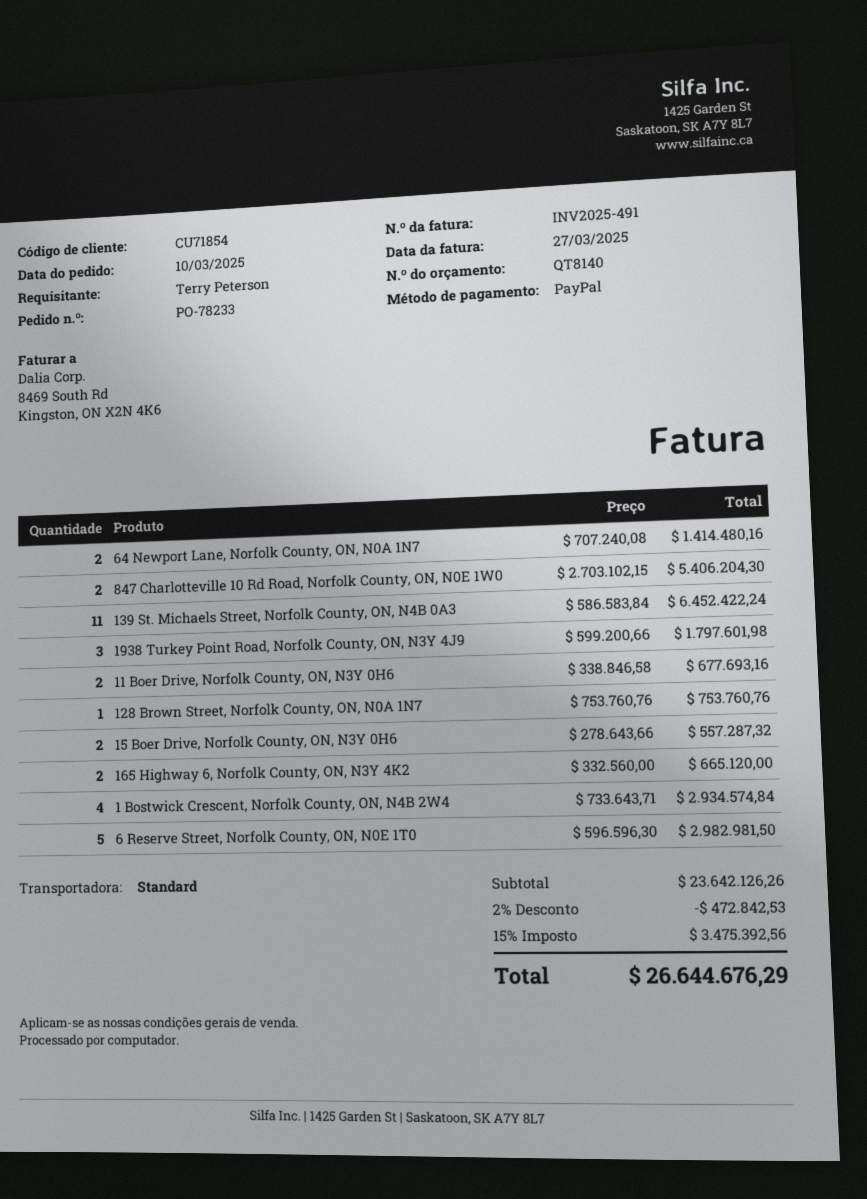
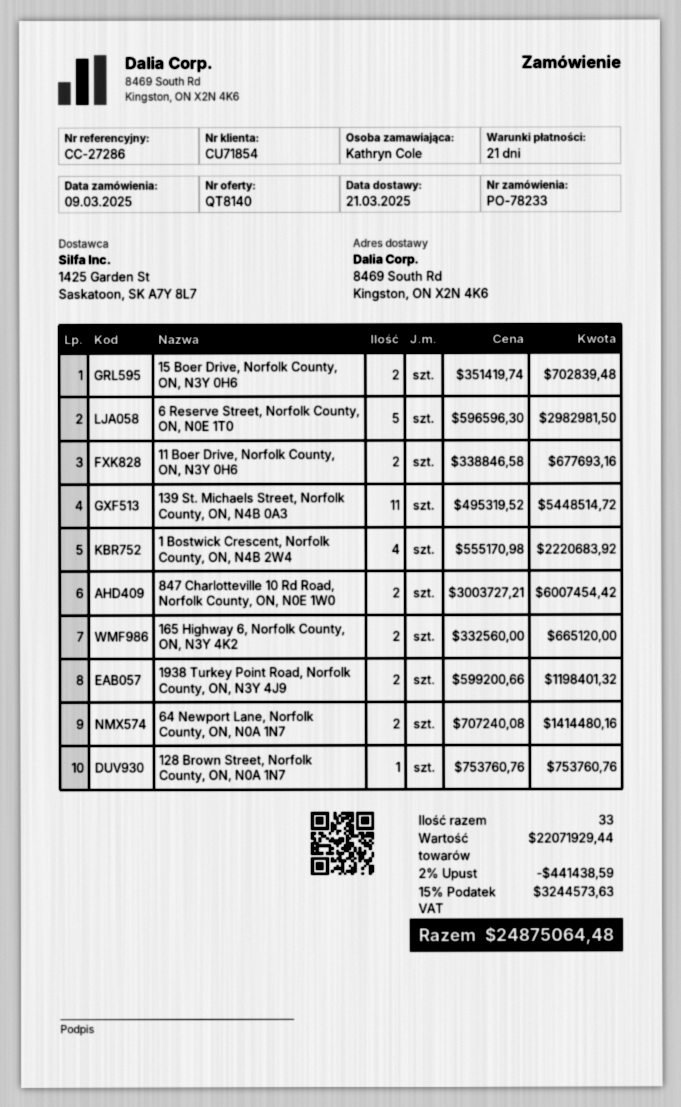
order date: 2025-03-10 -> 2025-03-09
ordered by: Terry Peterson -> Kathryn Cole
847 Charlotteville 10 Rd Road, Norfolk County, ON, N0E 1W0: 2 x 2703102.15 = 5406204.30 -> 2 x 3003727.21 = 6007454.42
139 St. Michaels Street, Norfolk County, ON, N4B 0A3: 11 x 586583.84 = 6452422.24 -> 11 x 495319.52 = 5448514.72
1938 Turkey Point Road, Norfolk County, ON, N3Y 4J9: 3 x 599200.66 = 1797601.98 -> 2 x 599200.66 = 1198401.32
15 Boer Drive, Norfolk County, ON, N3Y 0H6: 2 x 278643.66 = 557287.32 -> 2 x 351419.74 = 702839.48
1 Bostwick Crescent, Norfolk County, ON, N4B 2W4: 4 x 733643.71 = 2934574.84 -> 4 x 555170.98 = 2220683.92
subtotal: 23642126.26 -> 22071929.44
discount: 2% = 472842.53 -> 2% = 441438.59
tax: 15% = 3475392.56 -> 15% = 3244573.63
total: 26644676.29 -> 24875064.48

